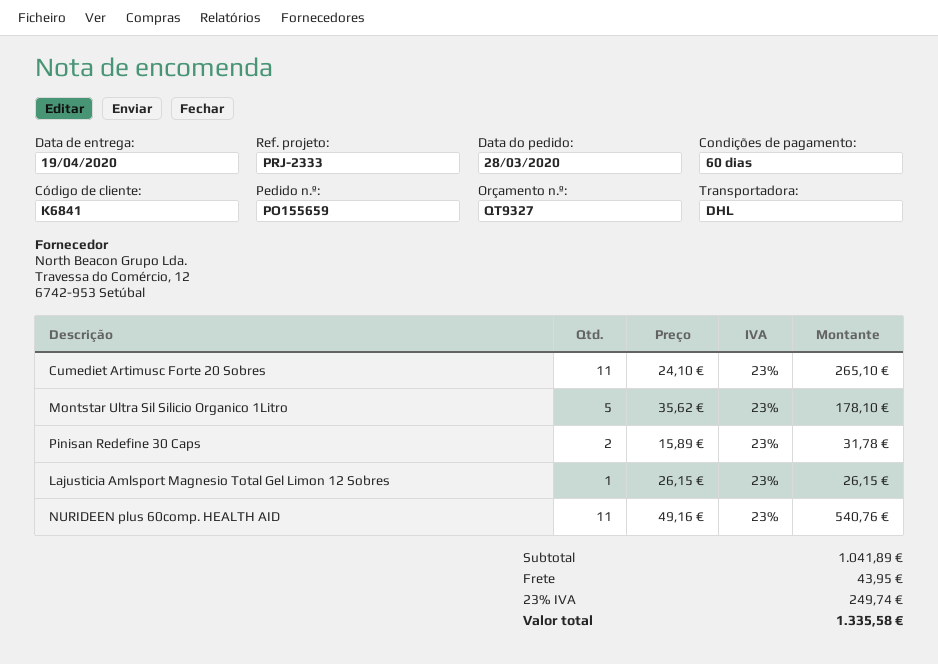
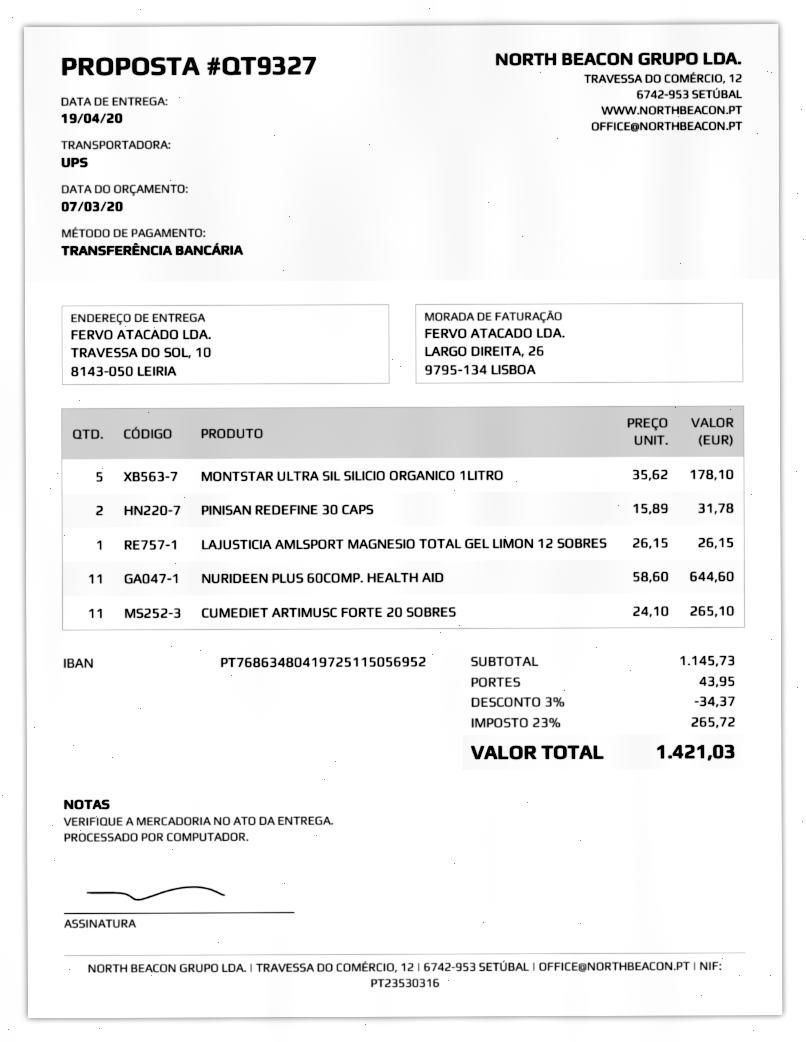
shipping method: DHL -> UPS
NURIDEEN plus 60comp. HEALTH AID: 11 x 49.16 = 540.76 -> 11 x 58.60 = 644.60
subtotal: 1041.89 -> 1145.73
discount: none -> 3% = 34.37
tax: 23% = 249.74 -> 23% = 265.72
total: 1335.58 -> 1421.03

